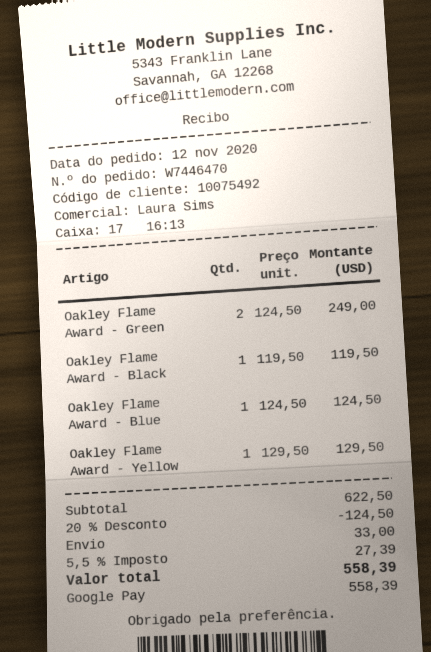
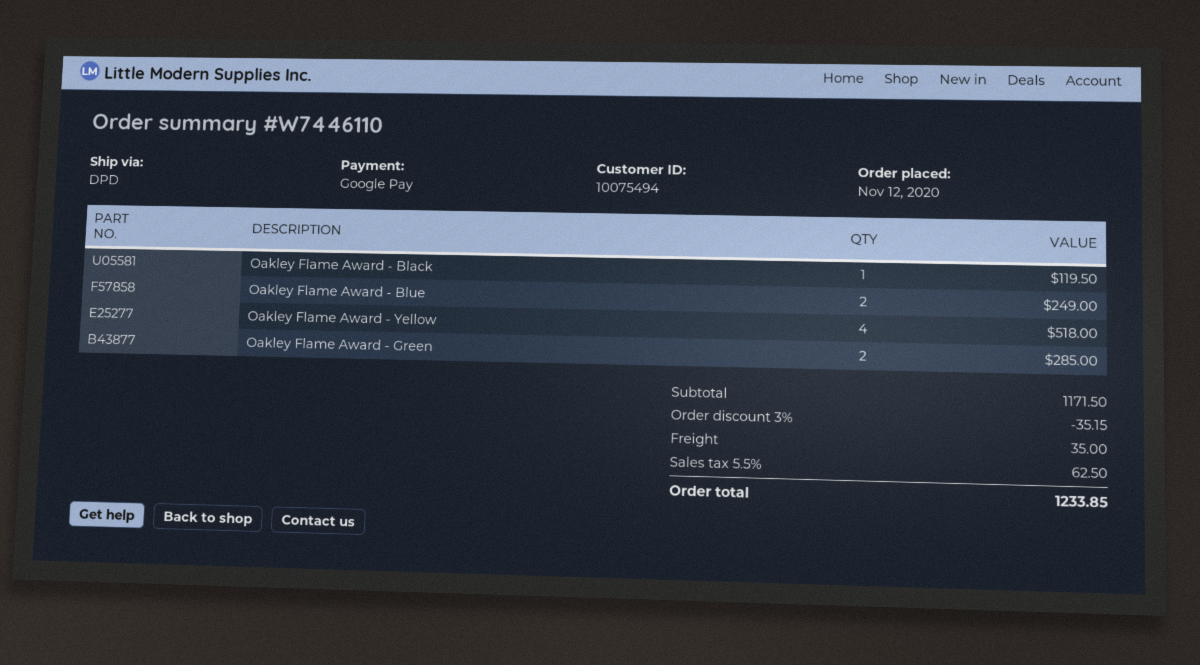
order number: W7446470 -> W7446110
customer number: 10075492 -> 10075494
Oakley Flame Award - Green: 2 for 249.00 -> 2 for 285.00
Oakley Flame Award - Blue: 1 for 124.50 -> 2 for 249.00
Oakley Flame Award - Yellow: 1 for 129.50 -> 4 for 518.00
subtotal: 622.50 -> 1171.50
discount: 20% = 124.50 -> 3% = 35.15
shipping: 33.00 -> 35.00
tax: 5.5% = 27.39 -> 5.5% = 62.50
total: 558.39 -> 1233.85

